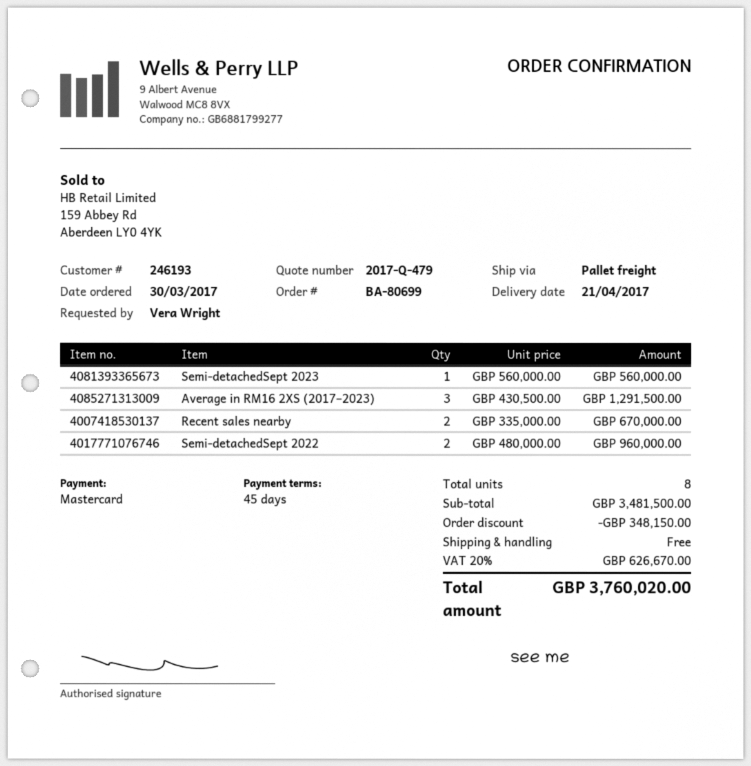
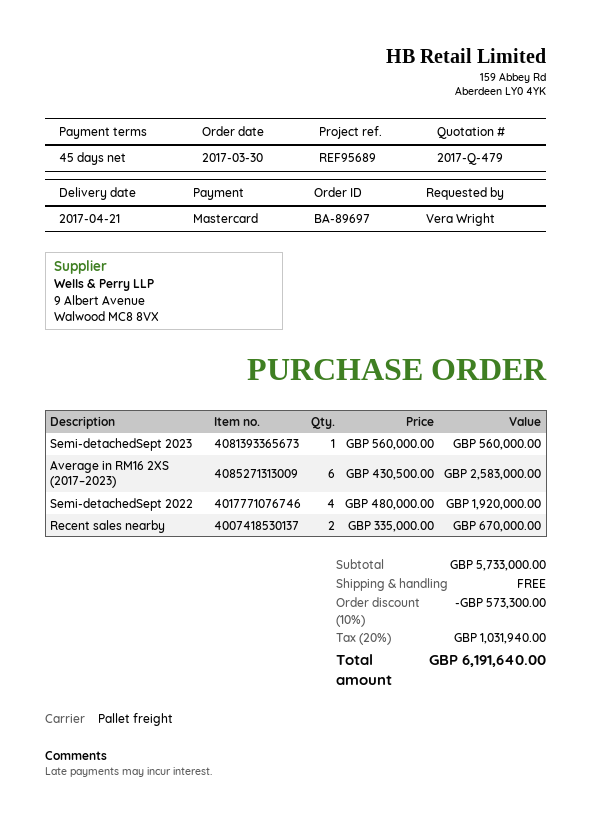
order number: BA-80699 -> BA-89697
Average in RM16 2XS (2017–2023): 3 x 430500.00 = 1291500.00 -> 6 x 430500.00 = 2583000.00
Semi-detachedSept 2022: 2 x 480000.00 = 960000.00 -> 4 x 480000.00 = 1920000.00
subtotal: 3481500.00 -> 5733000.00
discount: 348150.00 -> 573300.00
tax: 20% = 626670.00 -> 20% = 1031940.00
total: 3760020.00 -> 6191640.00

